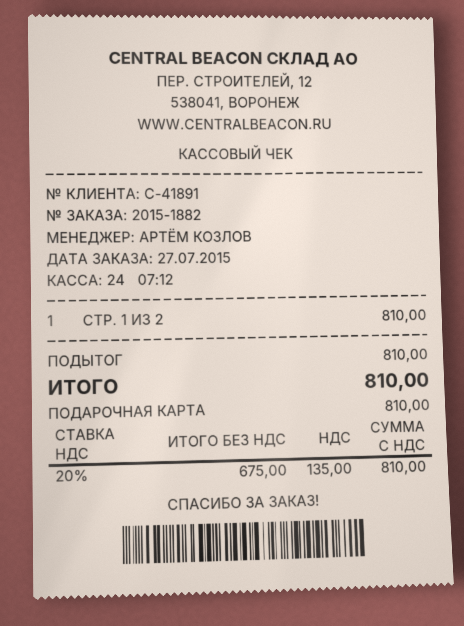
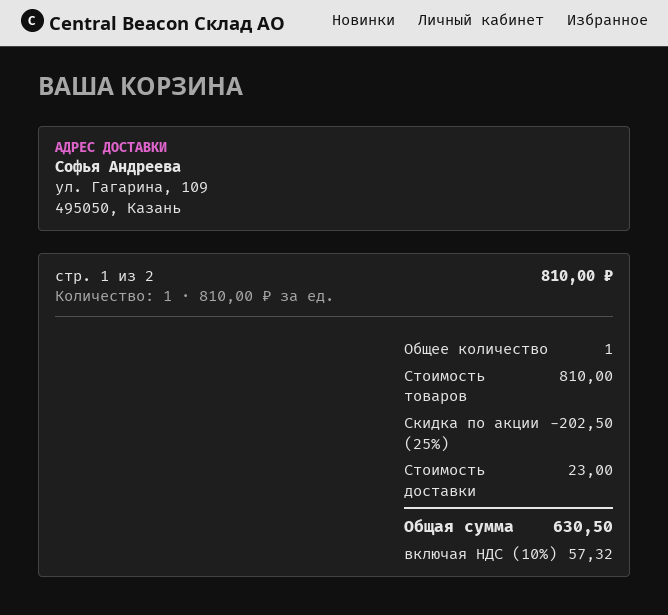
discount: none -> 25% = 202.50
shipping: none -> 23.00
tax: 20% = 135.00 -> 10% = 57.32
total: 810.00 -> 630.50

